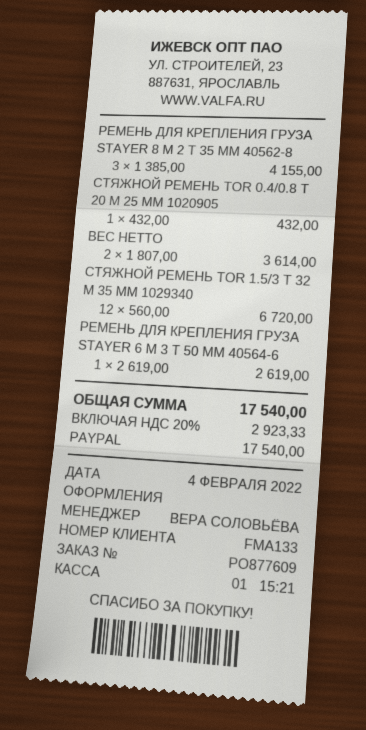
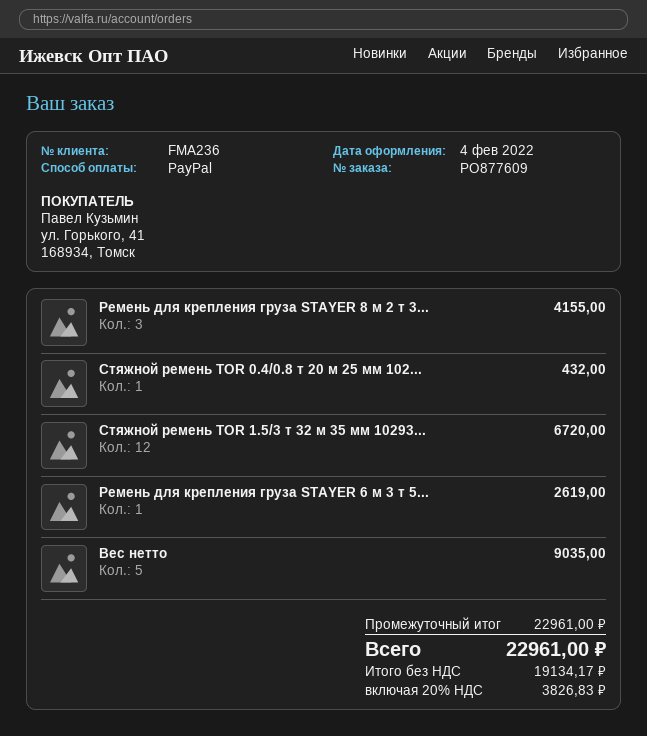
customer number: FMA133 -> FMA236
ВЕС НЕТТО: 2 for 3614.00 -> 5 for 9035.00
tax: 20% = 2923.33 -> 20% = 3826.83
total: 17540.00 -> 22961.00

